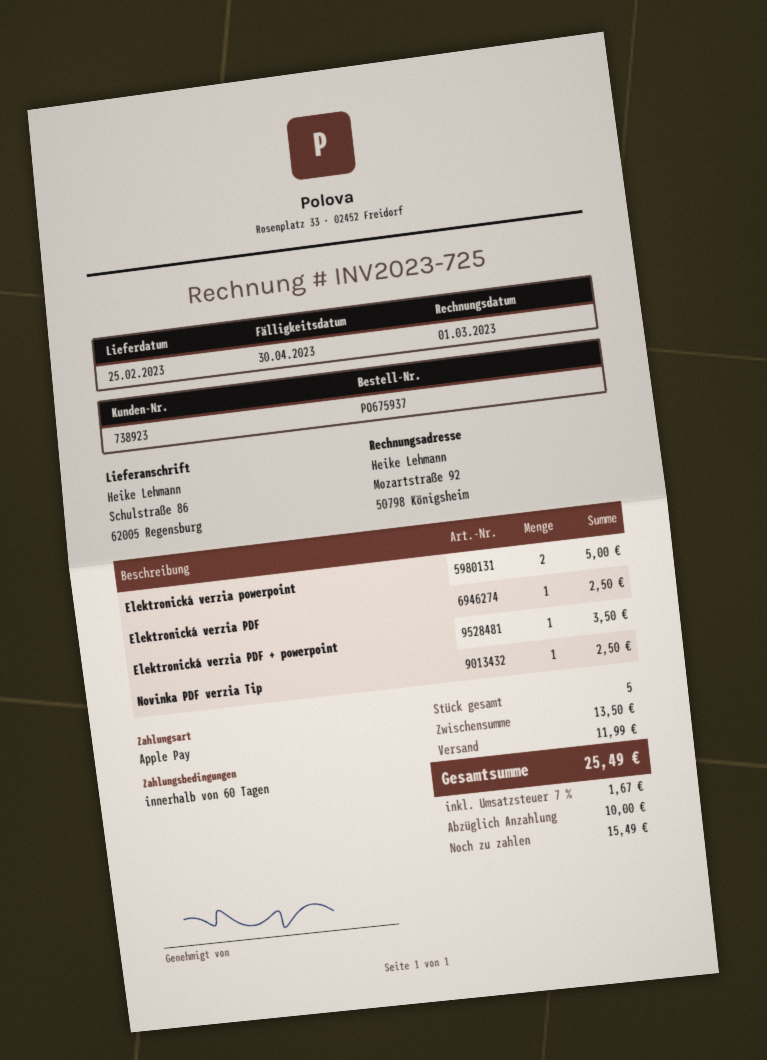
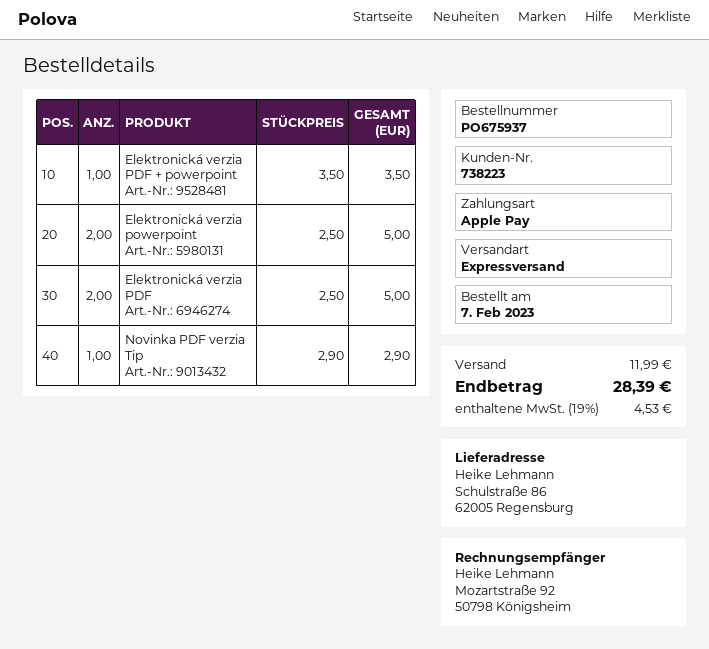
customer number: 738923 -> 738223
Elektronická verzia PDF: 1 for 2.50 -> 2 for 5.00
Novinka PDF verzia Tip: 1 for 2.50 -> 1 for 2.90
tax: 7% = 1.67 -> 19% = 4.53
total: 25.49 -> 28.39

